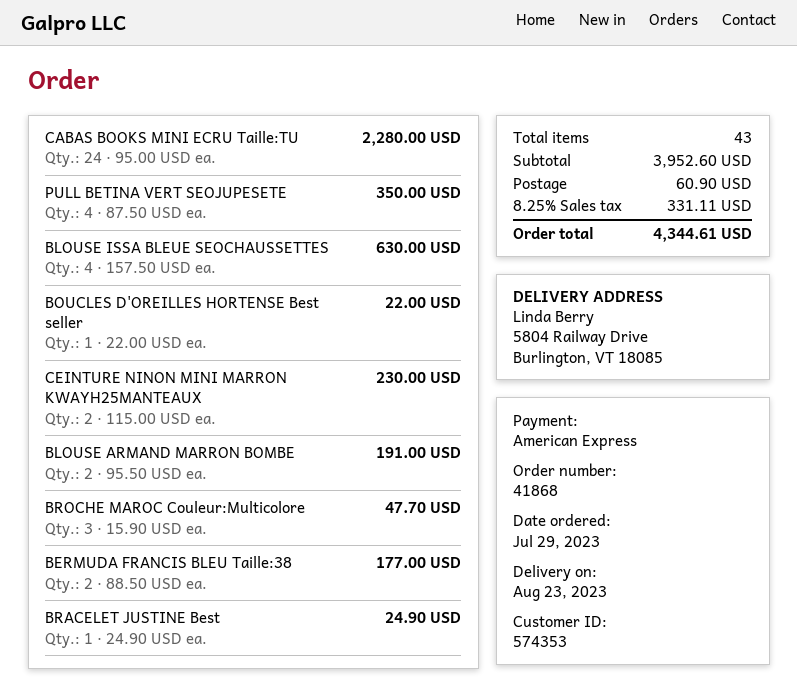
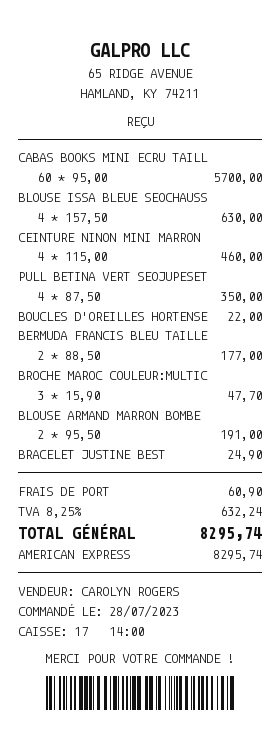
order date: 2023-07-29 -> 2023-07-28
CABAS BOOKS MINI ECRU Taille:TU: 24 x 95.00 = 2280.00 -> 60 x 95.00 = 5700.00
CEINTURE NINON MINI MARRON KWAYH25MANTEAUX: 2 x 115.00 = 230.00 -> 4 x 115.00 = 460.00
tax: 8.25% = 331.11 -> 8.25% = 632.24
total: 4344.61 -> 8295.74

